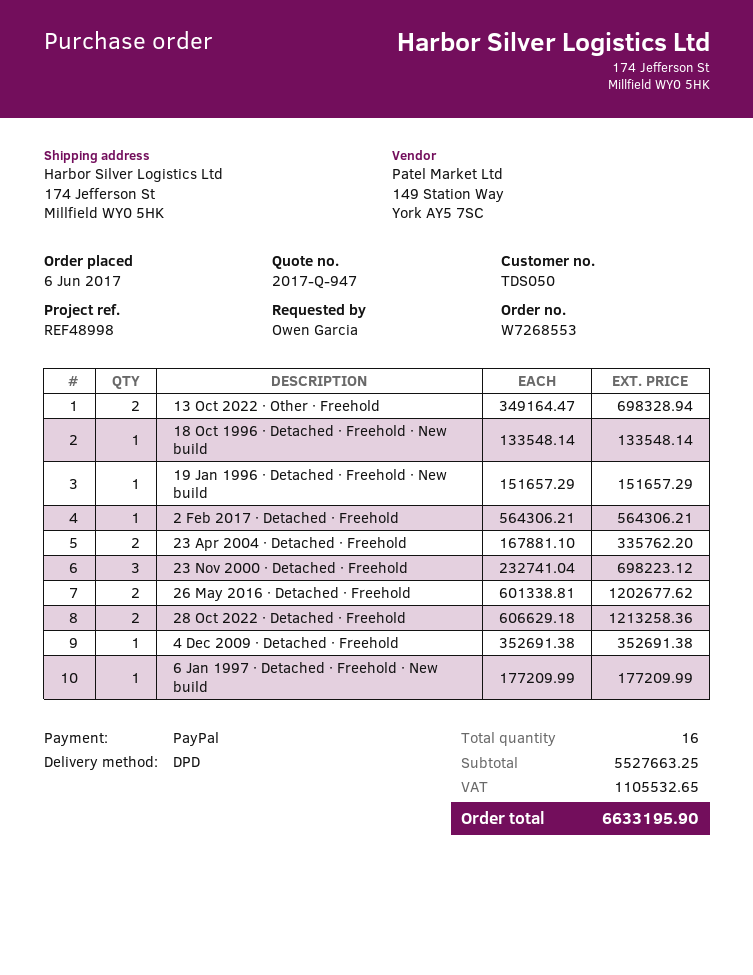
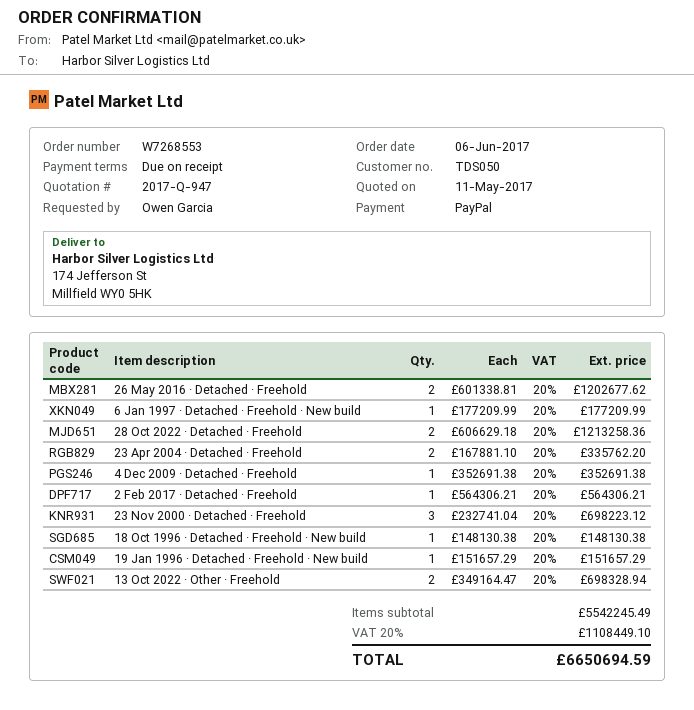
18 Oct 1996 · Detached · Freehold · New build: 1 x 133548.14 = 133548.14 -> 1 x 148130.38 = 148130.38
subtotal: 5527663.25 -> 5542245.49
tax: 1105532.65 -> 1108449.10
total: 6633195.90 -> 6650694.59

